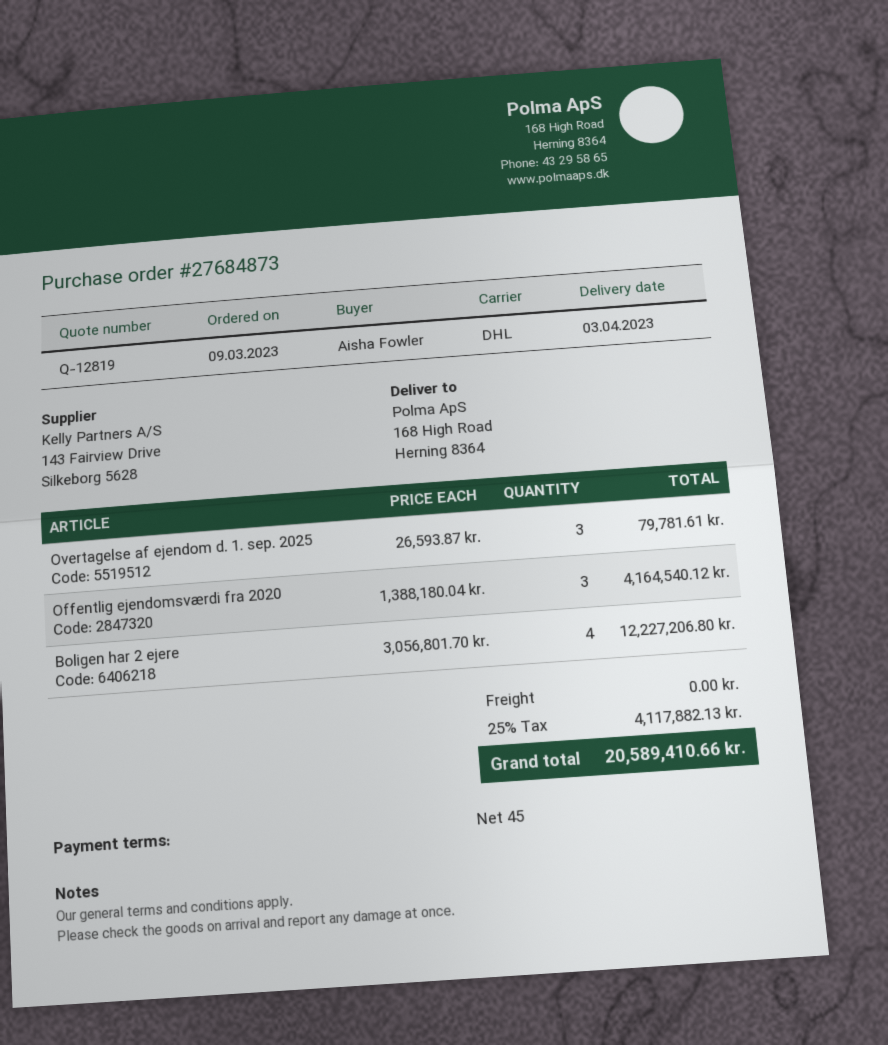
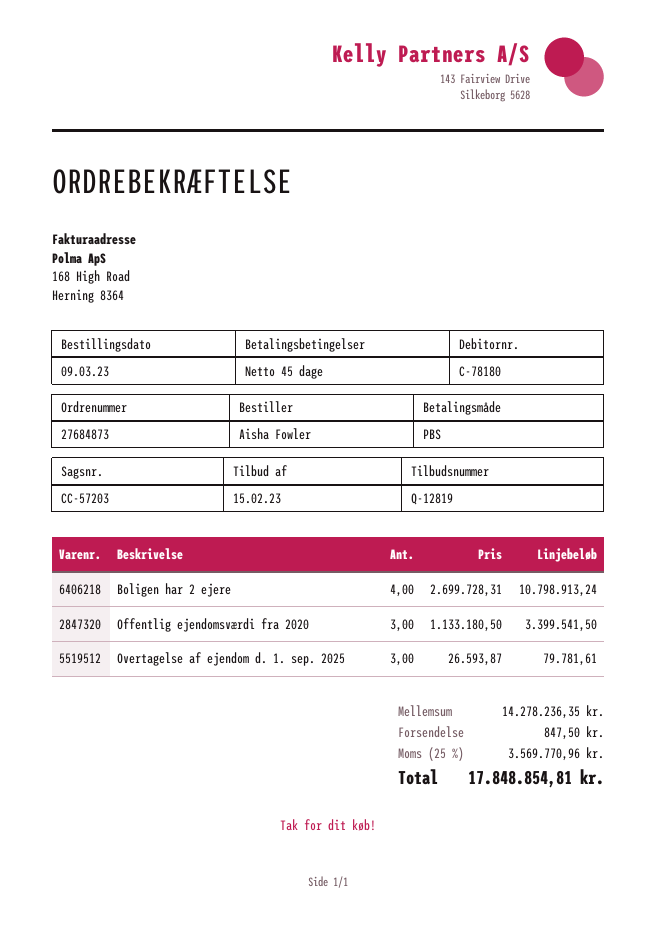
Offentlig ejendomsværdi fra 2020: 3 x 1388180.04 = 4164540.12 -> 3 x 1133180.50 = 3399541.50
Boligen har 2 ejere: 4 x 3056801.70 = 12227206.80 -> 4 x 2699728.31 = 10798913.24
shipping: 0.00 -> 847.50
tax: 25% = 4117882.13 -> 25% = 3569770.96
total: 20589410.66 -> 17848854.81

